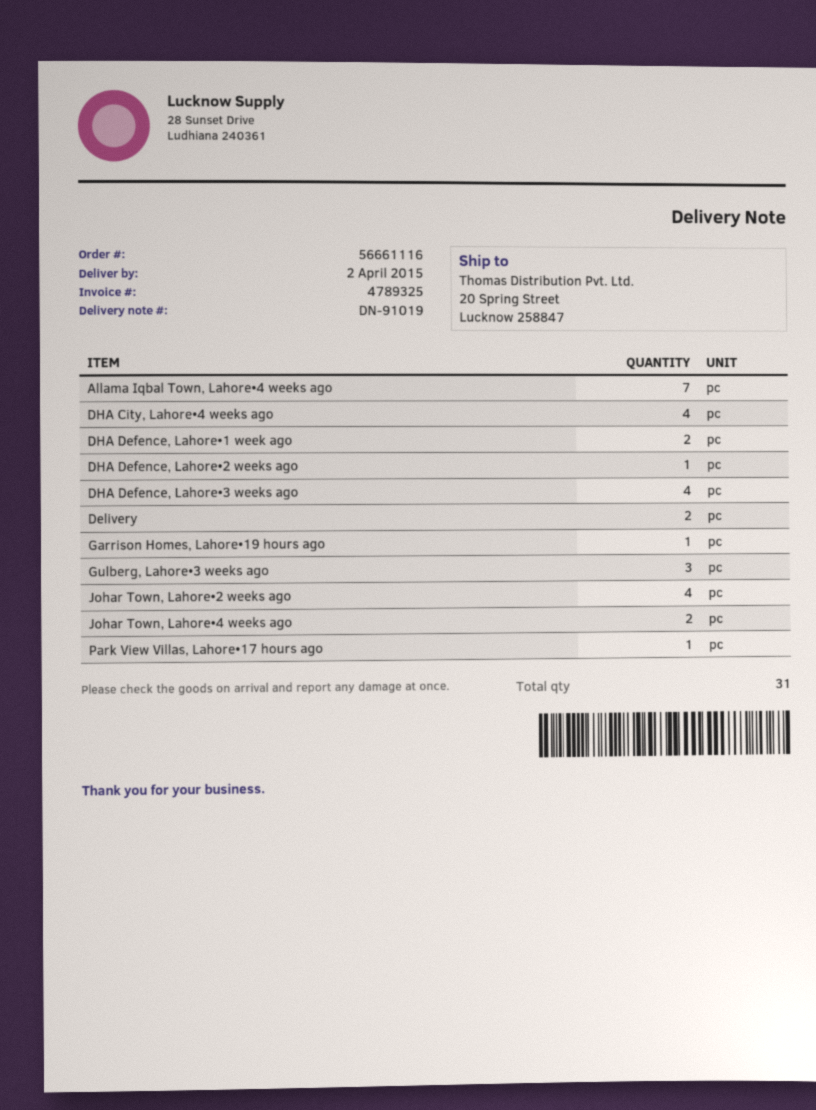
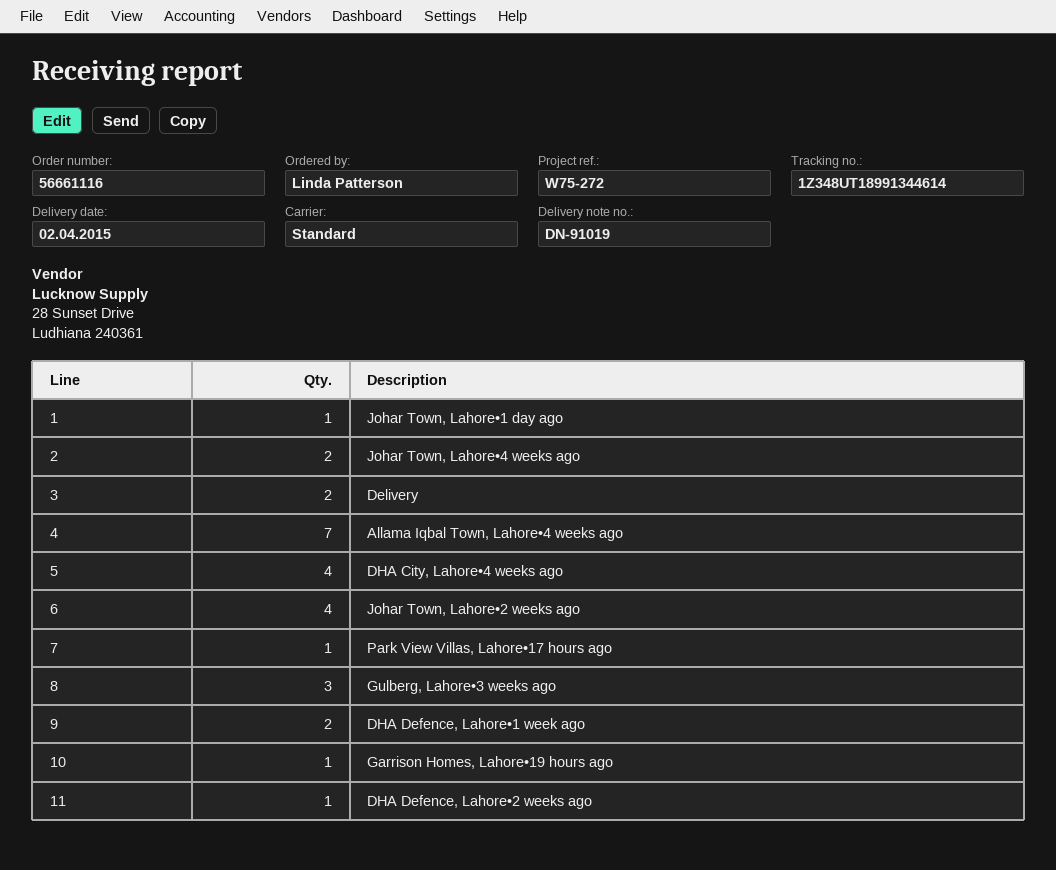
DHA Defence, Lahore•3 weeks ago: 4 -> none
Johar Town, Lahore•1 day ago: none -> 1

